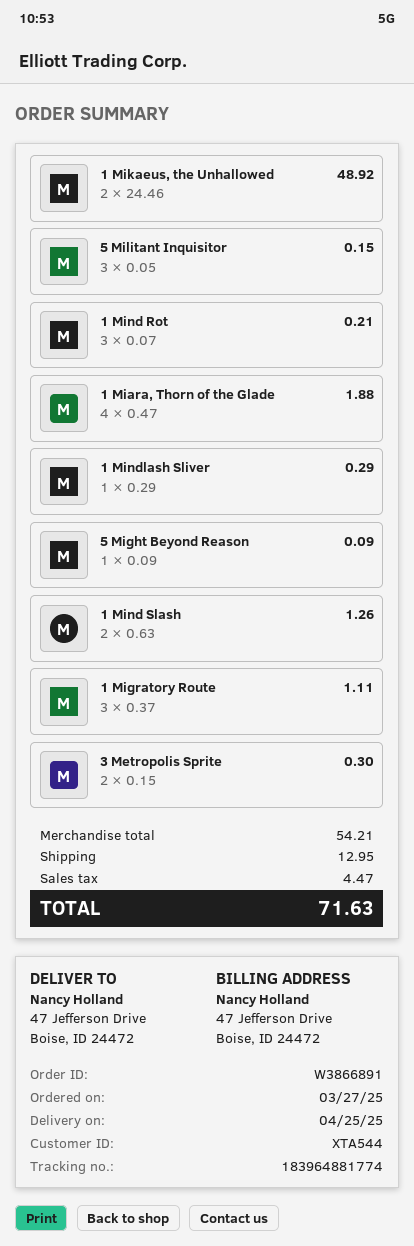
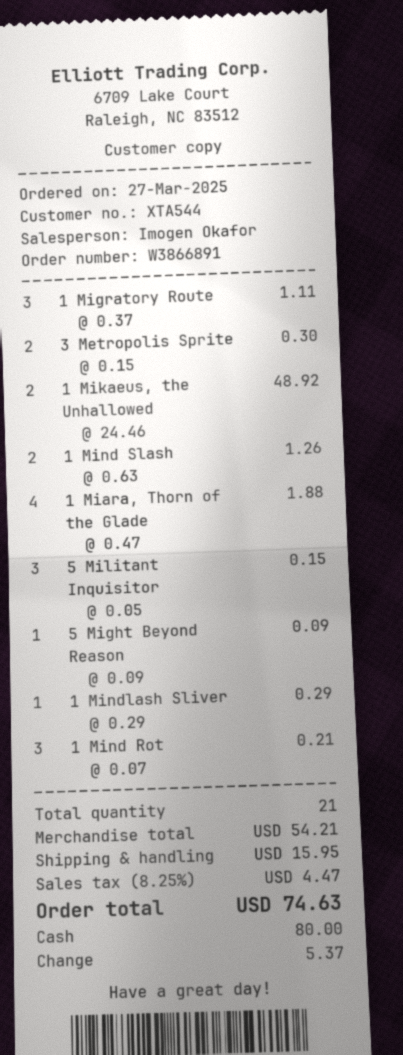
shipping: 12.95 -> 15.95
total: 71.63 -> 74.63

